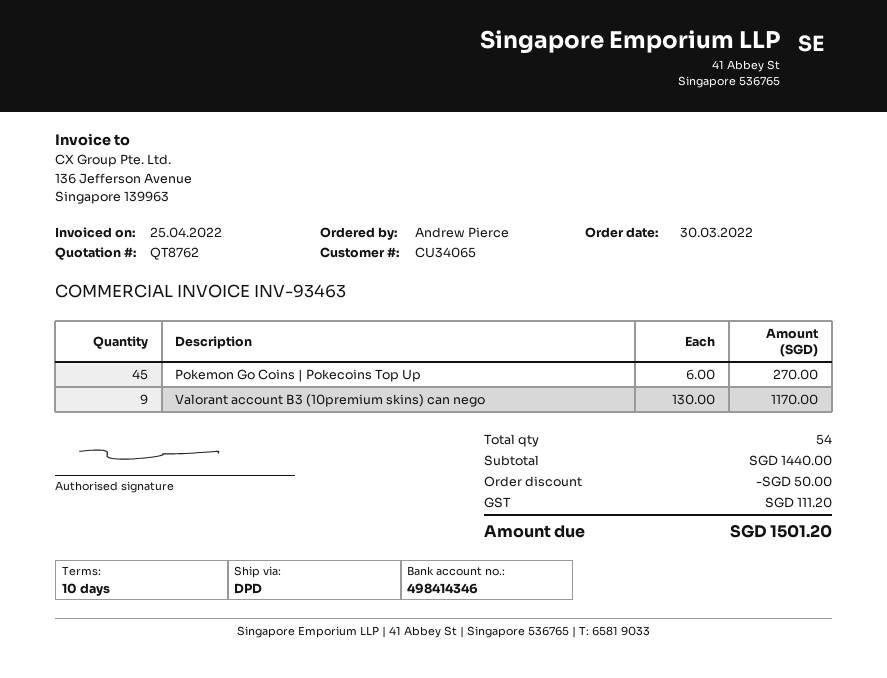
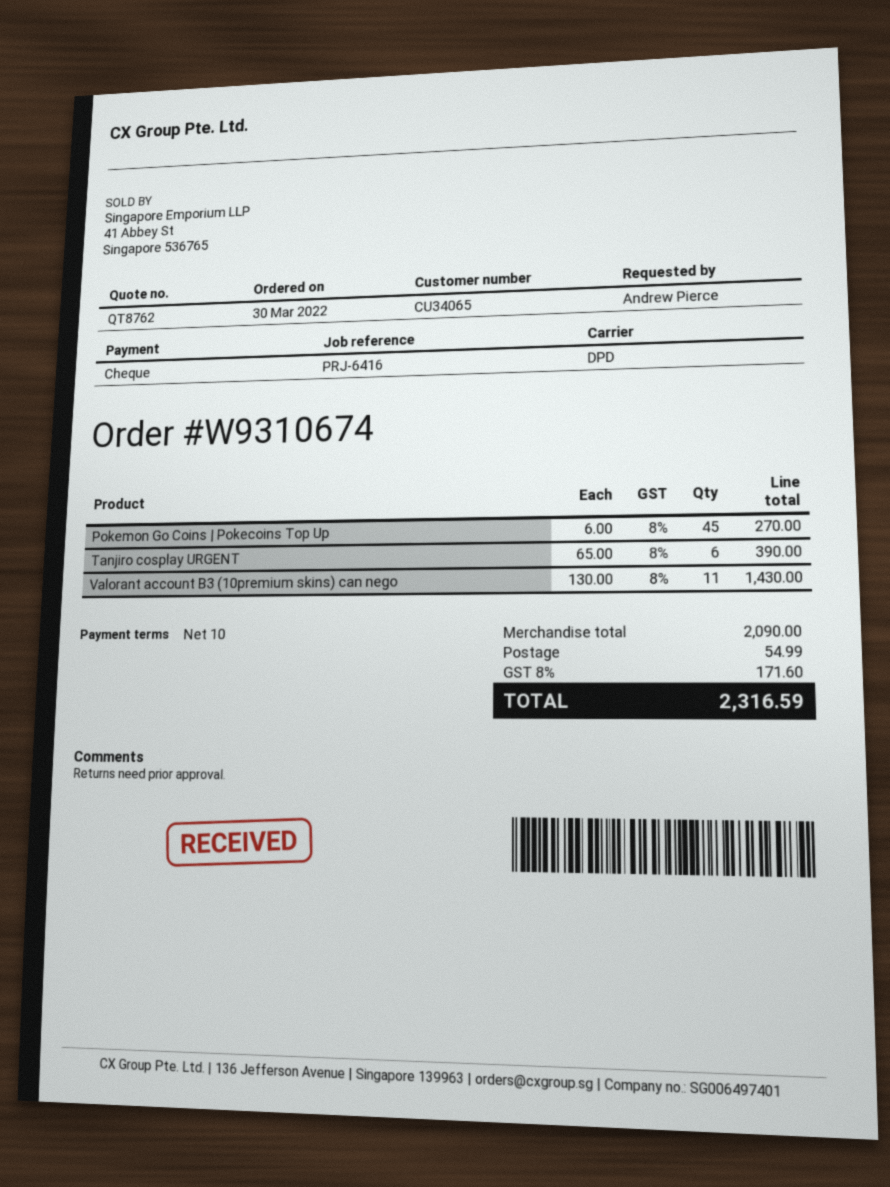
Valorant account B3 (10premium skins) can nego: 9 x 130.00 = 1170.00 -> 11 x 130.00 = 1430.00
Tanjiro cosplay URGENT: none -> 6 x 65.00 = 390.00
subtotal: 1440.00 -> 2090.00
discount: 50.00 -> none
shipping: none -> 54.99
tax: 111.20 -> 171.60
total: 1501.20 -> 2316.59

